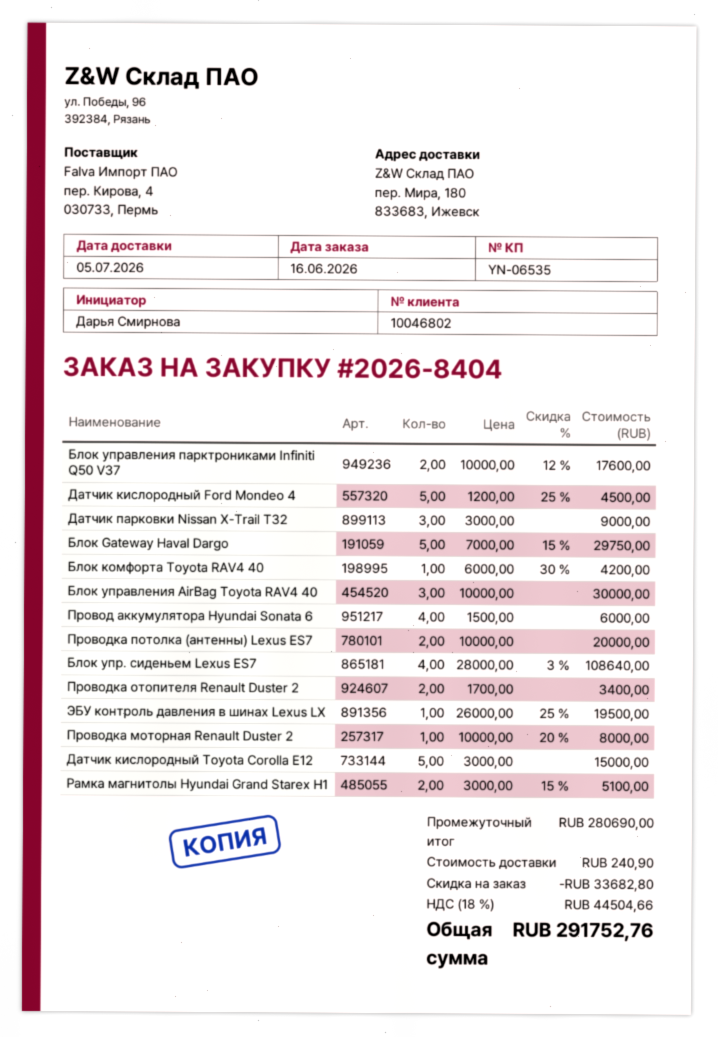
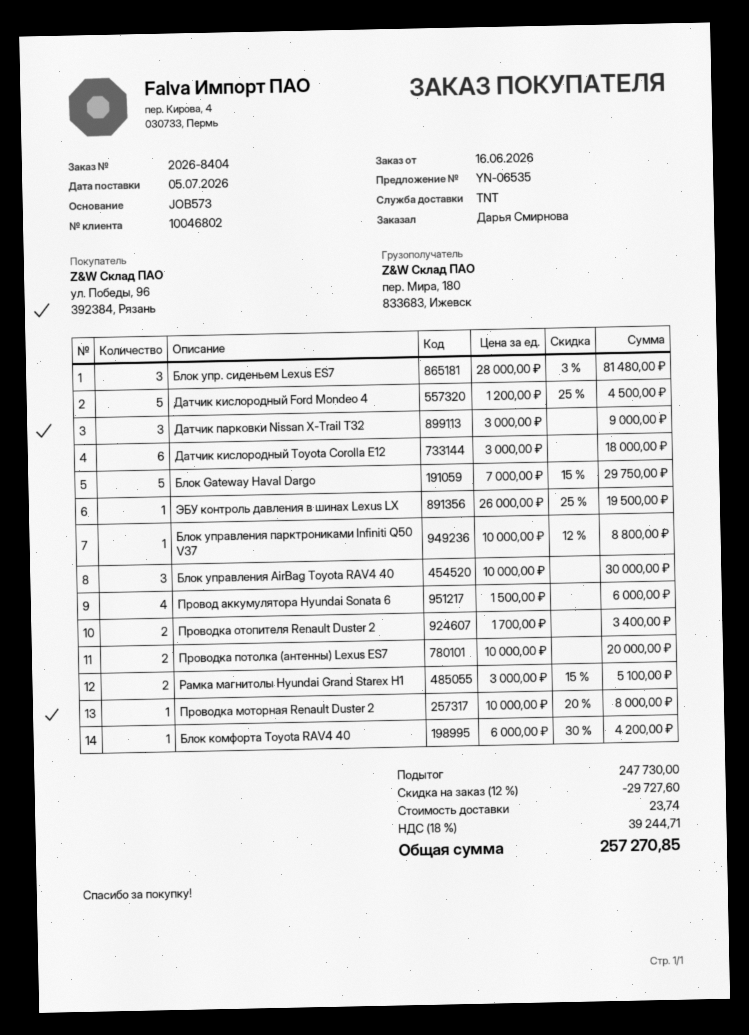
Блок управления парктрониками Infiniti Q50 V37: 2 x 10000.00 - 12% = 17600.00 -> 1 x 10000.00 - 12% = 8800.00
Блок упр. сиденьем Lexus ES7: 4 x 28000.00 - 3% = 108640.00 -> 3 x 28000.00 - 3% = 81480.00
Датчик кислородный Toyota Corolla E12: 5 x 3000.00 = 15000.00 -> 6 x 3000.00 = 18000.00
subtotal: 280690.00 -> 247730.00
discount: 33682.80 -> 29727.60
shipping: 240.90 -> 23.74
tax: 18% = 44504.66 -> 18% = 39244.71
total: 291752.76 -> 257270.85

